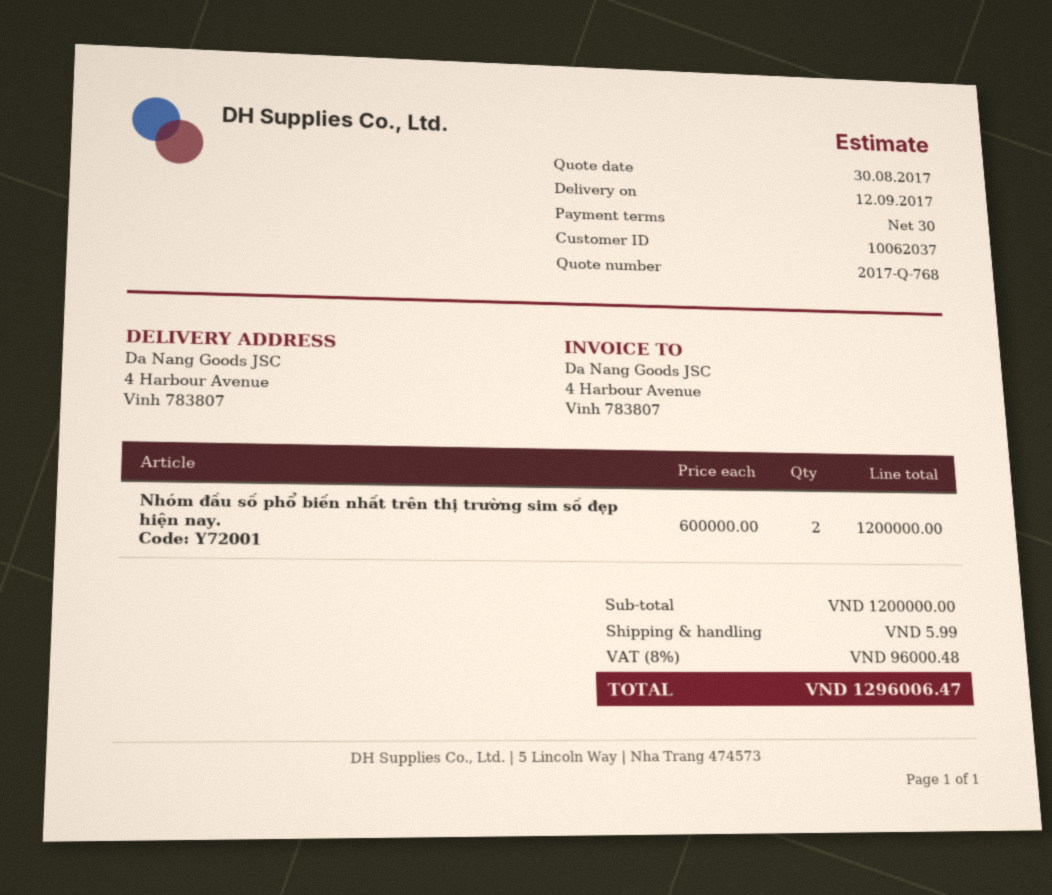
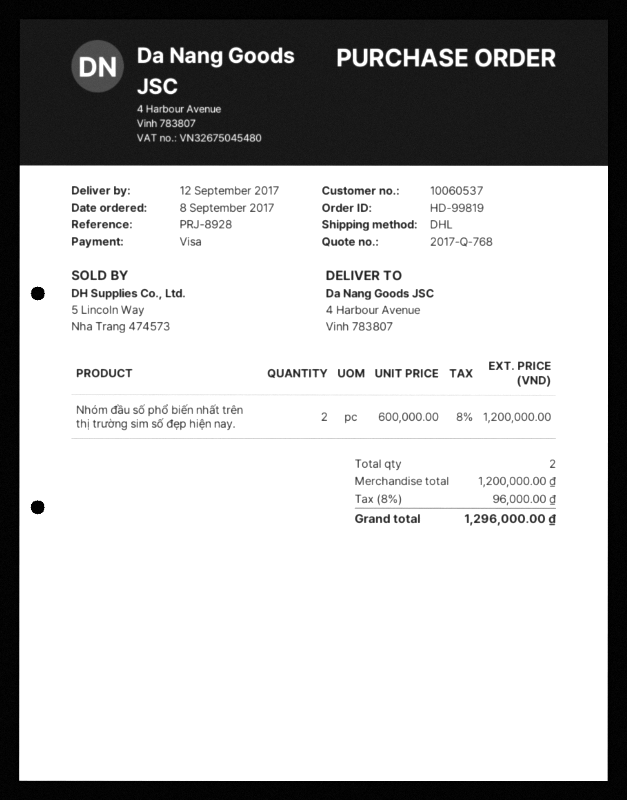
customer number: 10062037 -> 10060537
shipping: 5.99 -> none
tax: 8% = 96000.48 -> 8% = 96000.00
total: 1296006.47 -> 1296000.00

